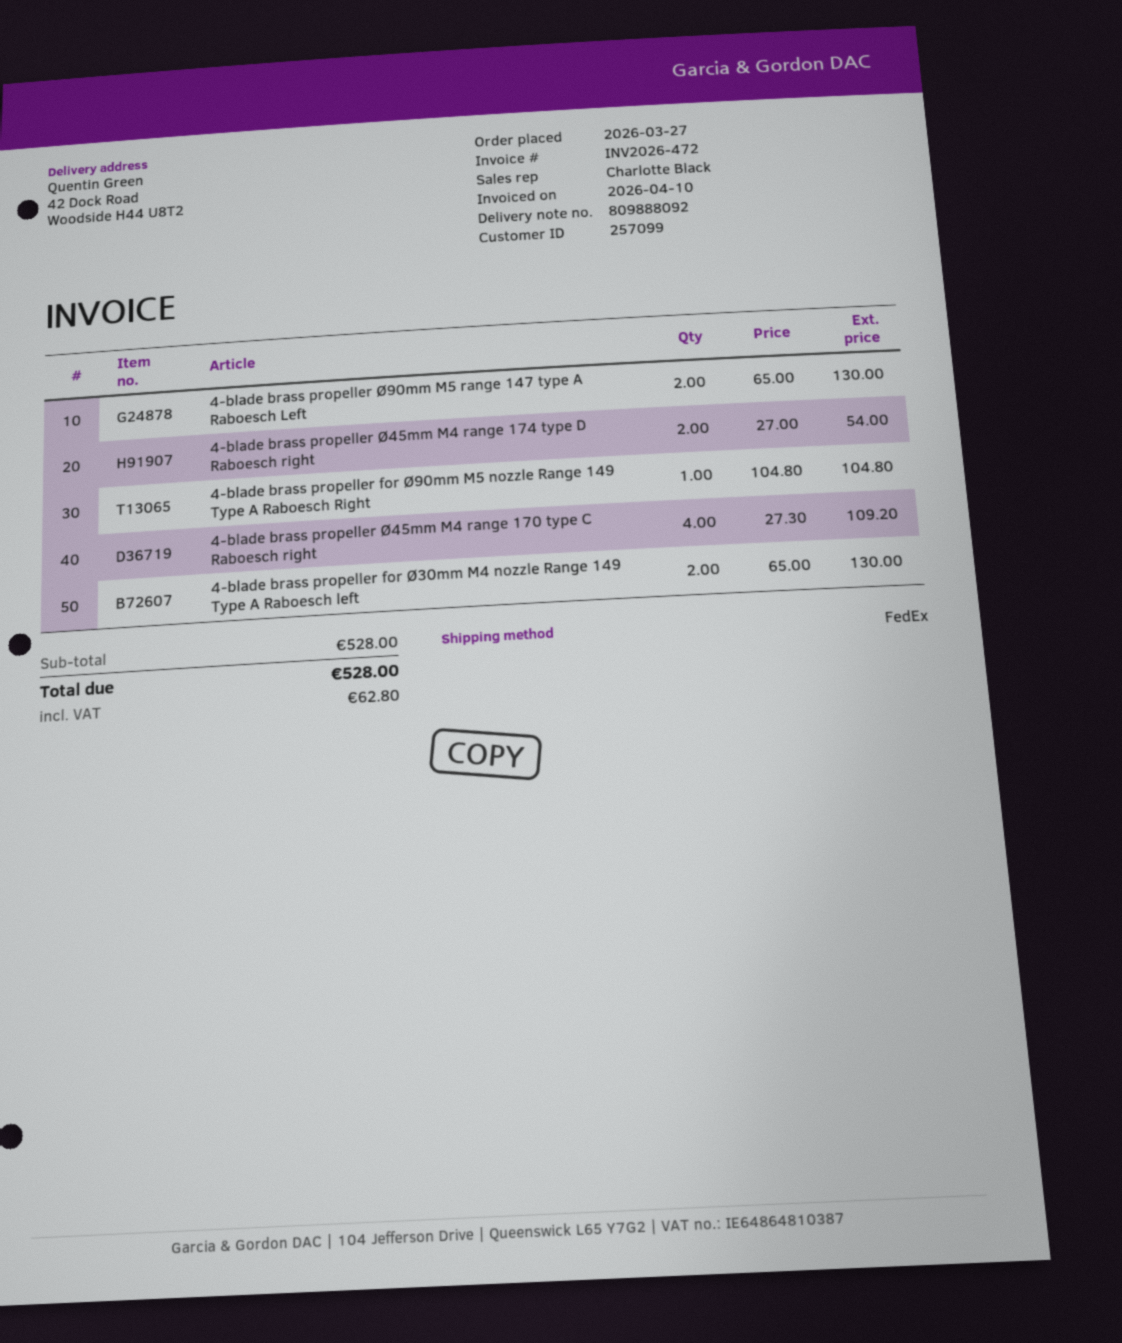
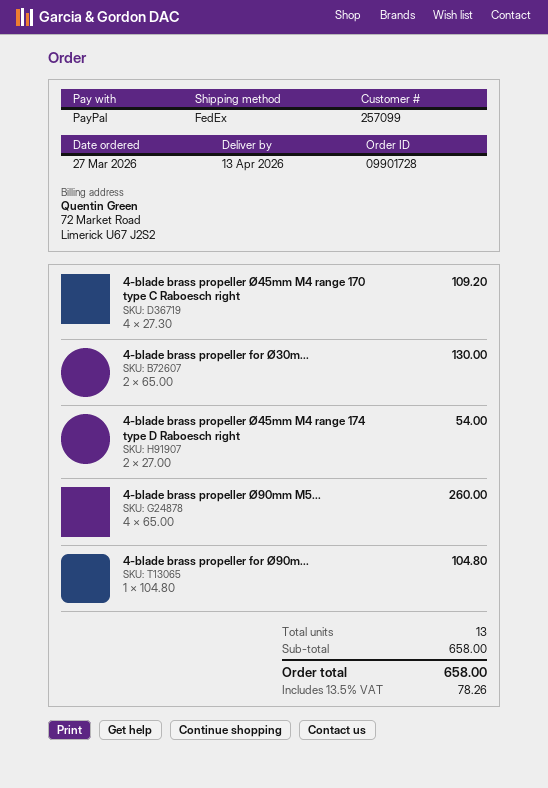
4-blade brass propeller Ø90mm M5 range 147 type A Raboesch Left: 2 x 65.00 = 130.00 -> 4 x 65.00 = 260.00
subtotal: 528.00 -> 658.00
tax: 62.80 -> 78.26
total: 528.00 -> 658.00

